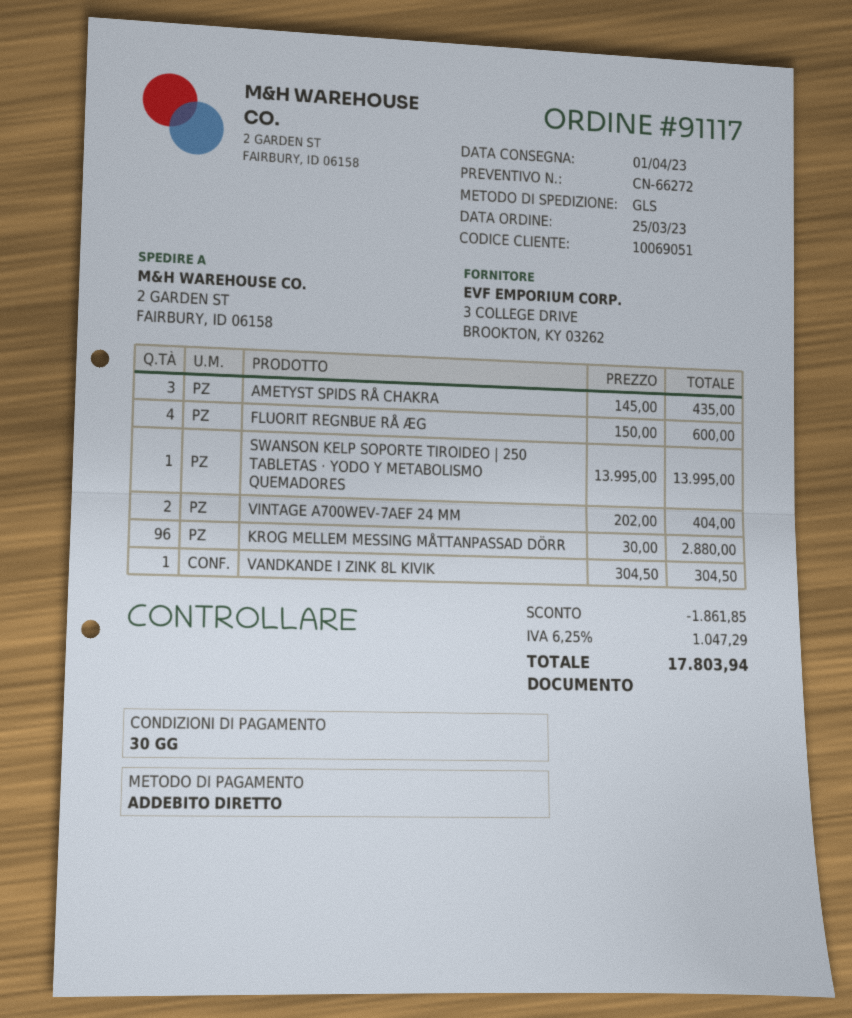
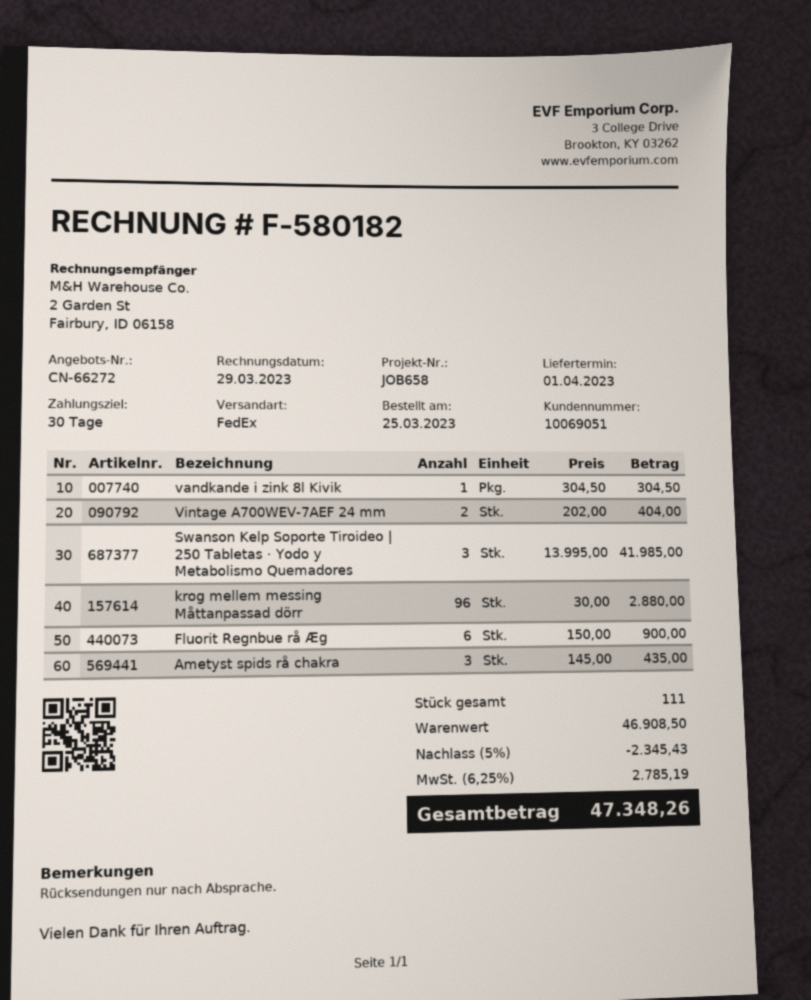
shipping method: GLS -> FedEx
FLUORIT REGNBUE RÅ ÆG: 4 x 150.00 = 600.00 -> 6 x 150.00 = 900.00
SWANSON KELP SOPORTE TIROIDEO | 250 TABLETAS · YODO Y METABOLISMO QUEMADORES: 1 x 13995.00 = 13995.00 -> 3 x 13995.00 = 41985.00
discount: 1861.85 -> 2345.43
tax: 6.25% = 1047.29 -> 6.25% = 2785.19
total: 17803.94 -> 47348.26

